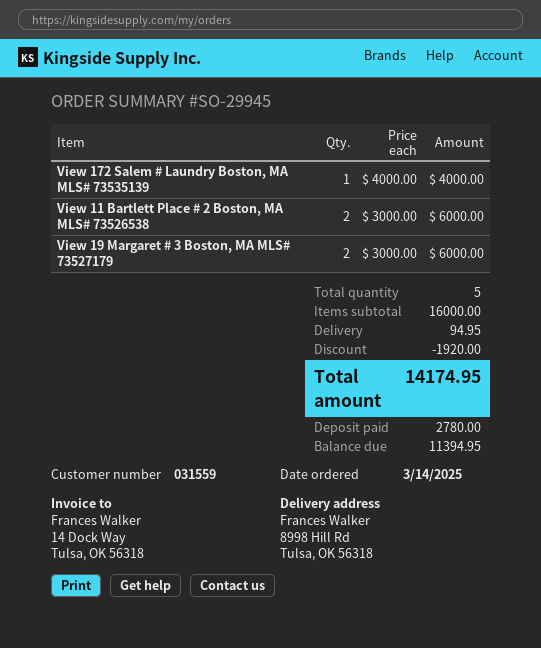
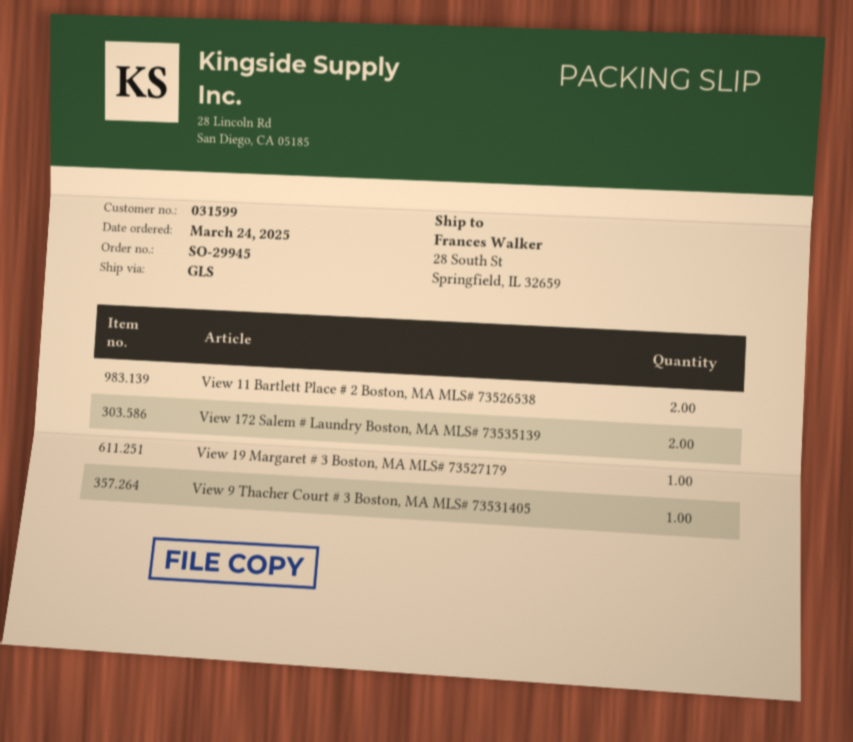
order date: 2025-03-14 -> 2025-03-24
customer number: 031559 -> 031599
ship to: 8998 Hill Rd, Tulsa, OK 56318 -> 28 South St, Springfield, IL 32659
View 172 Salem # Laundry Boston, MA MLS# 73535139: 1 -> 2
View 19 Margaret # 3 Boston, MA MLS# 73527179: 2 -> 1
View 9 Thacher Court # 3 Boston, MA MLS# 73531405: none -> 1

